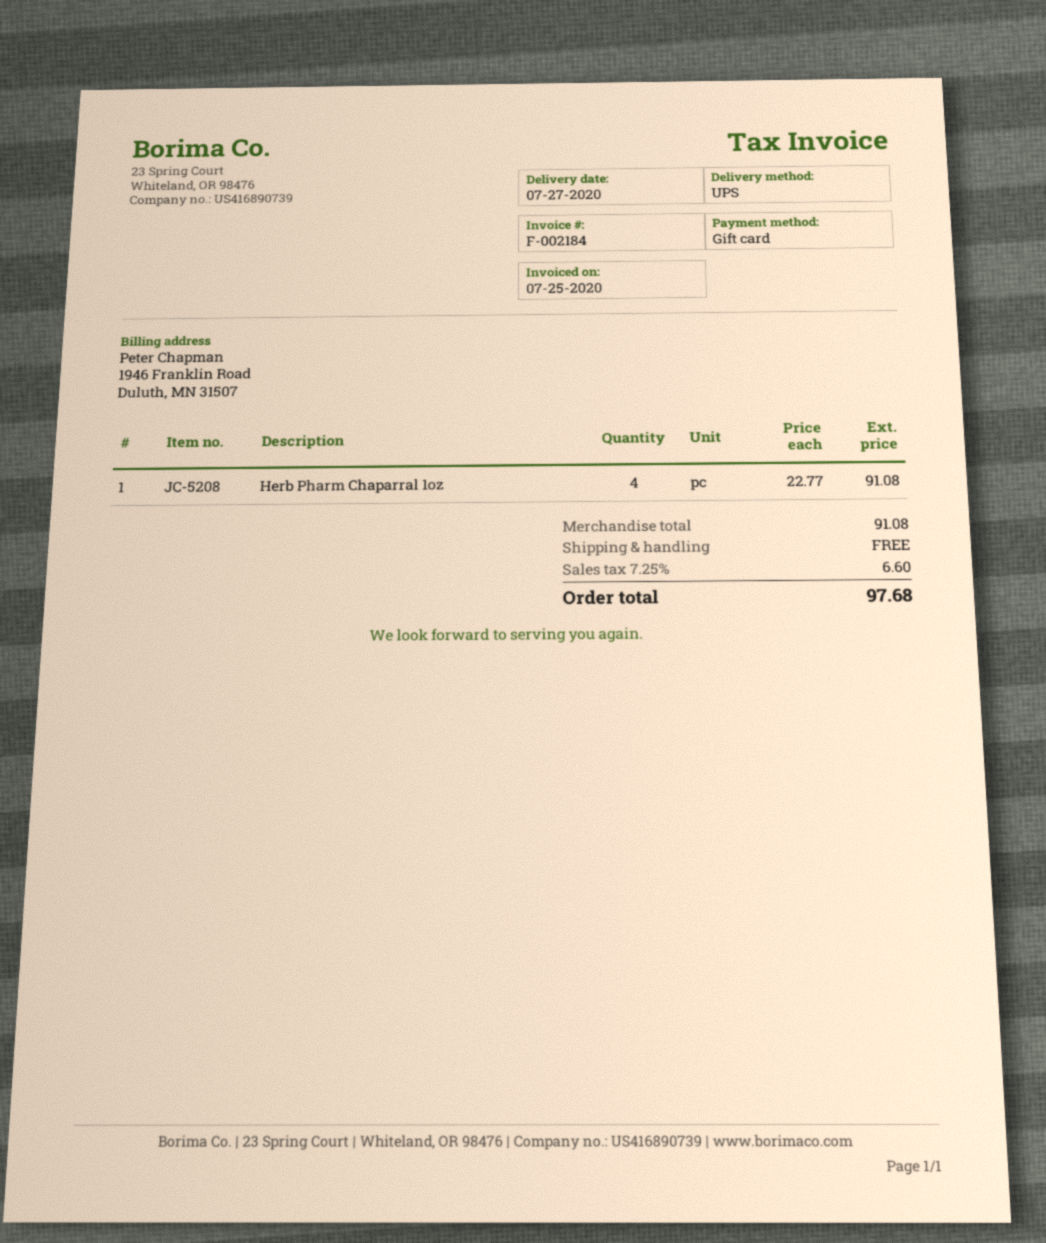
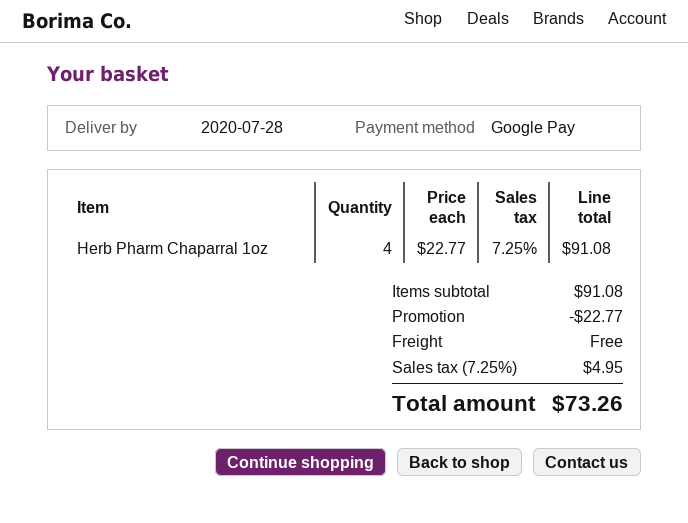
delivery date: 2020-07-27 -> 2020-07-28
payment method: gift card -> Google Pay
discount: none -> 22.77
tax: 7.25% = 6.60 -> 7.25% = 4.95
total: 97.68 -> 73.26

